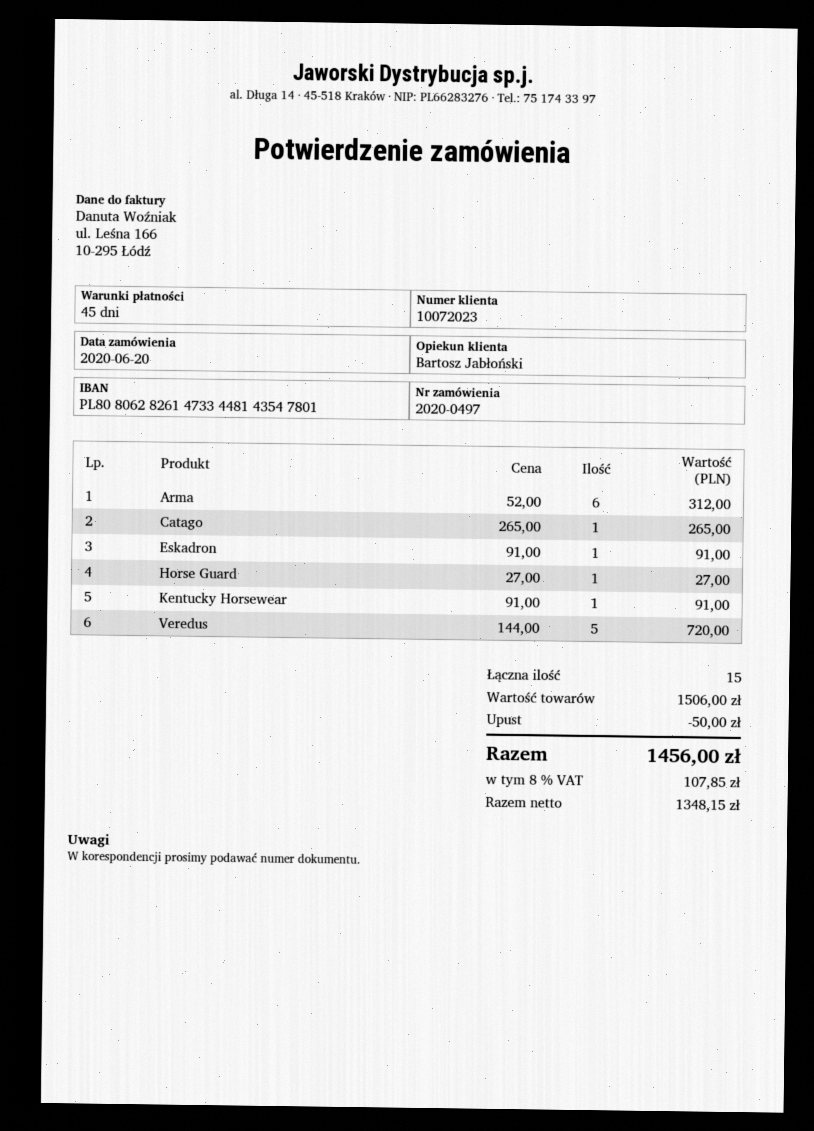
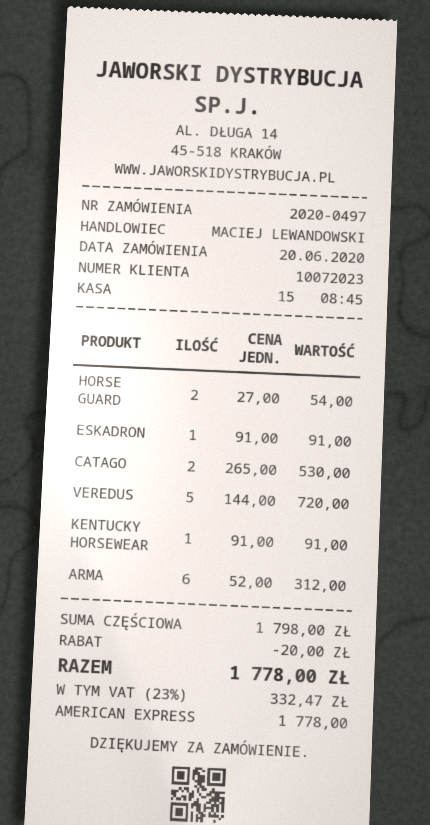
sales rep: Bartosz Jabłoński -> MACIEJ LEWANDOWSKI
Catago: 1 x 265.00 = 265.00 -> 2 x 265.00 = 530.00
Horse Guard: 1 x 27.00 = 27.00 -> 2 x 27.00 = 54.00
subtotal: 1506.00 -> 1798.00
discount: 50.00 -> 20.00
tax: 8% = 107.85 -> 23% = 332.47
total: 1456.00 -> 1778.00

